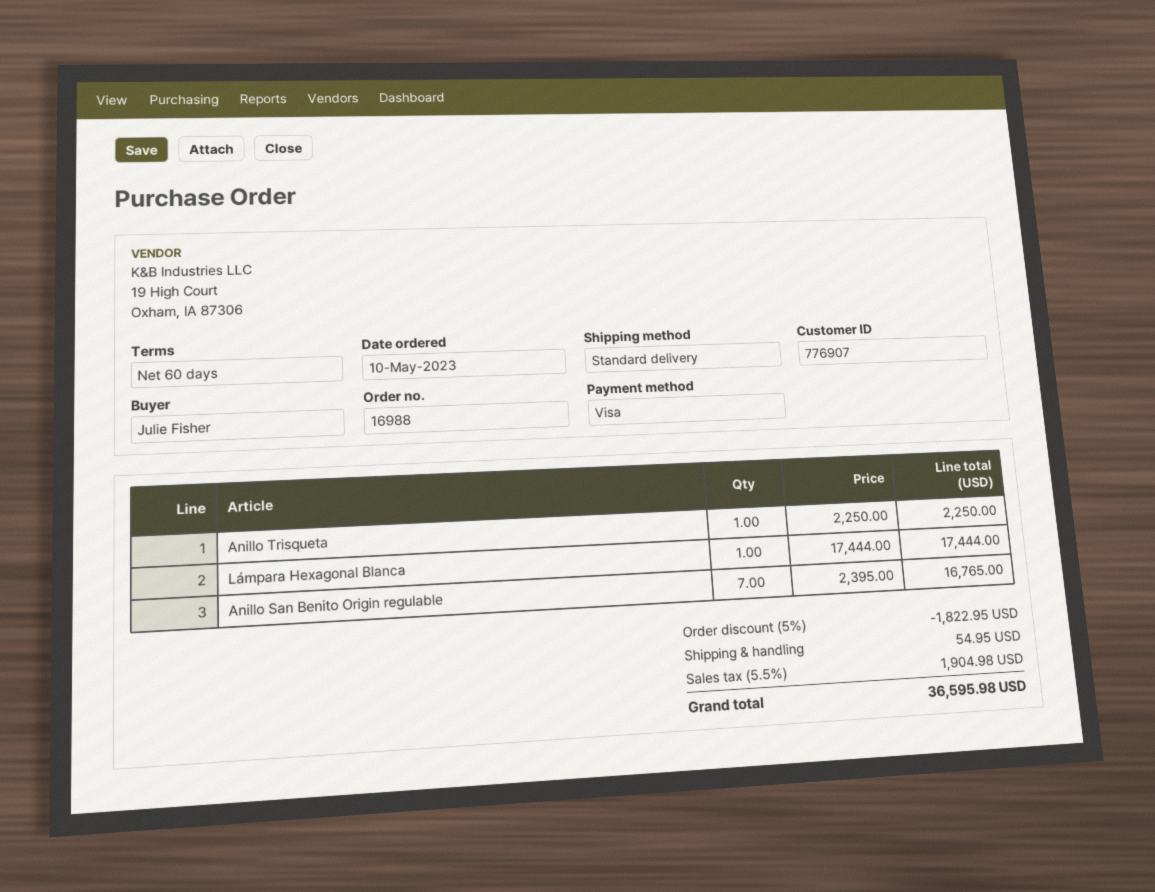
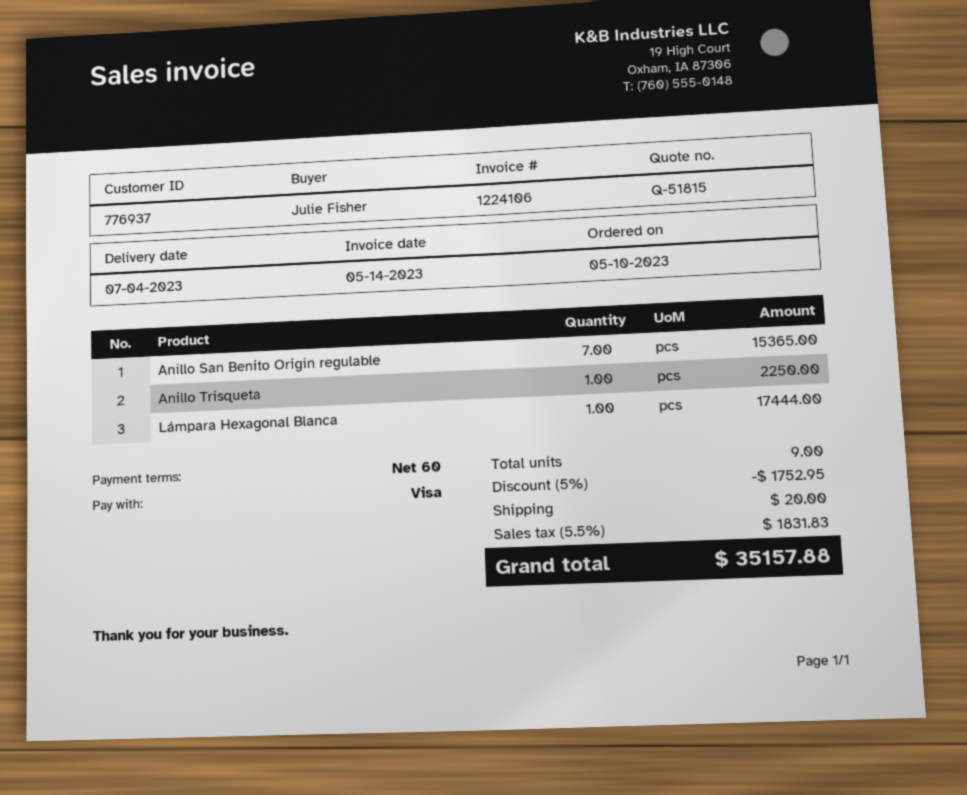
customer number: 776907 -> 776937
Anillo San Benito Origin regulable: 7 for 16765.00 -> 7 for 15365.00
discount: 5% = 1822.95 -> 5% = 1752.95
shipping: 54.95 -> 20.00
tax: 5.5% = 1904.98 -> 5.5% = 1831.83
total: 36595.98 -> 35157.88

